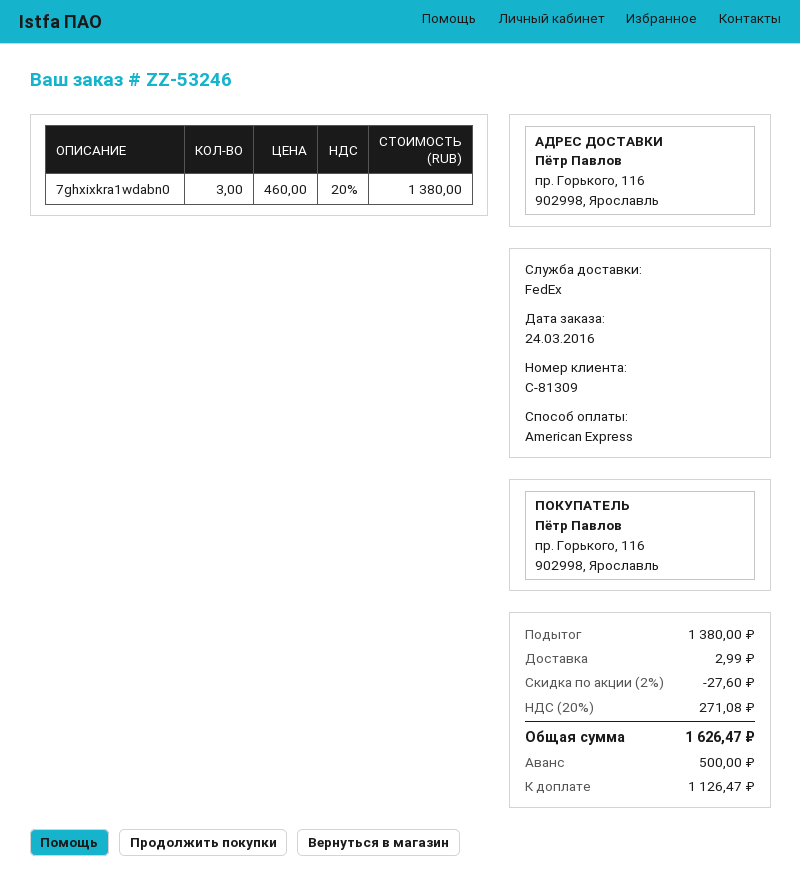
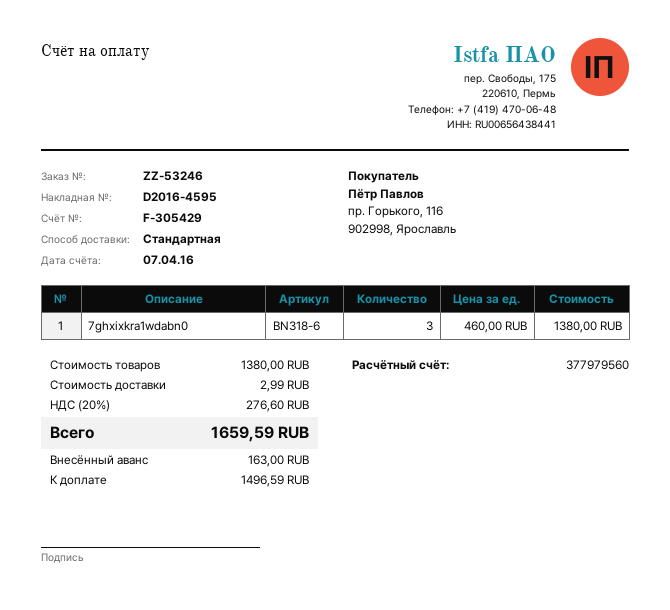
shipping method: FedEx -> standard
discount: 2% = 27.60 -> none
tax: 20% = 271.08 -> 20% = 276.60
total: 1626.47 -> 1659.59
deposit: 500.00 -> 163.00
balance: 1126.47 -> 1496.59

